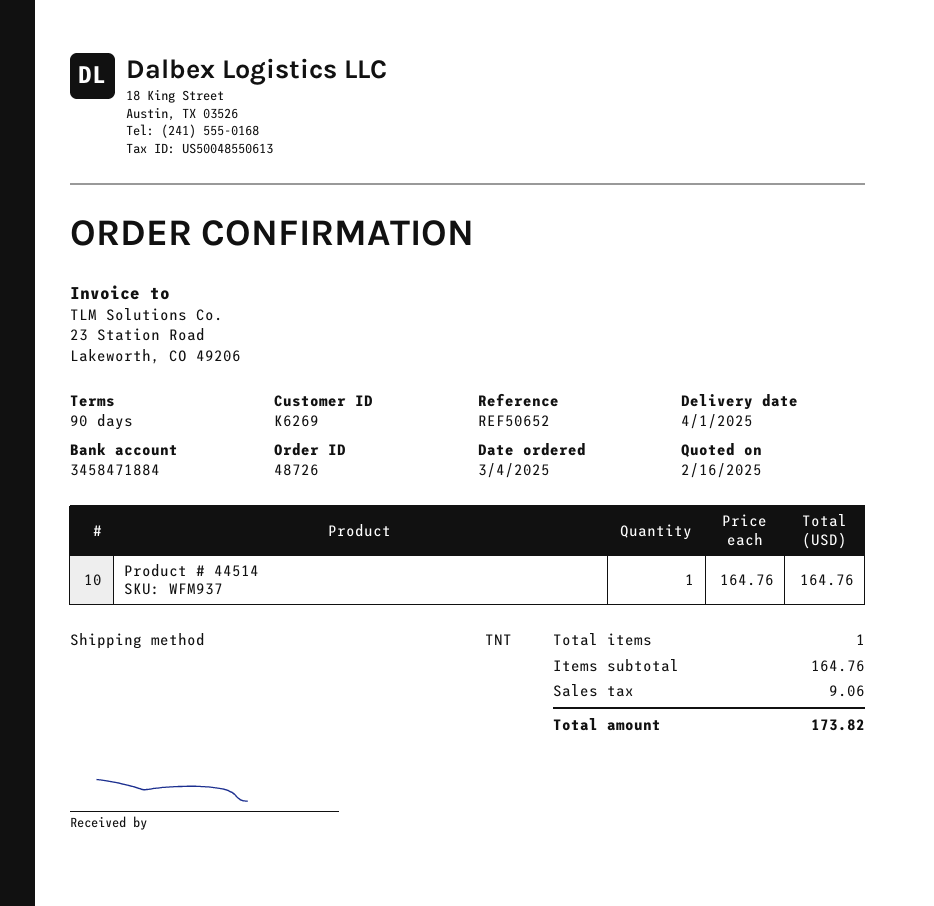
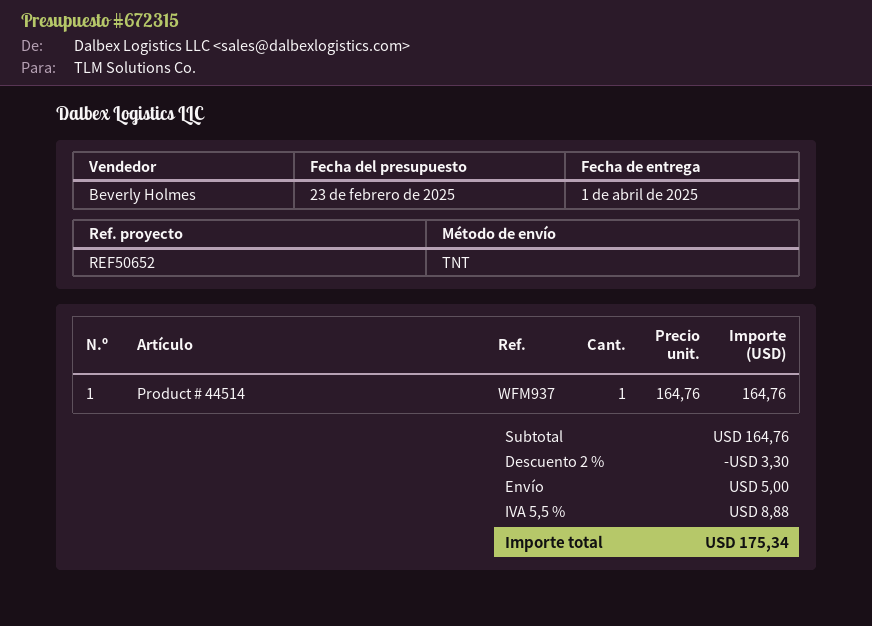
quote date: 2025-02-16 -> 2025-02-23
discount: none -> 2% = 3.30
shipping: none -> 5.00
tax: 9.06 -> 8.88
total: 173.82 -> 175.34

